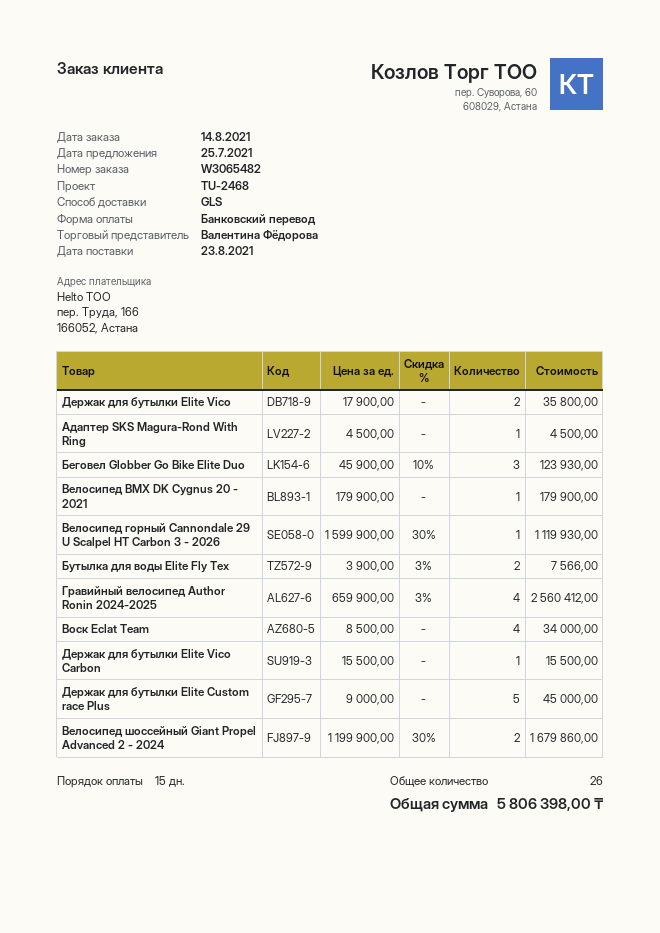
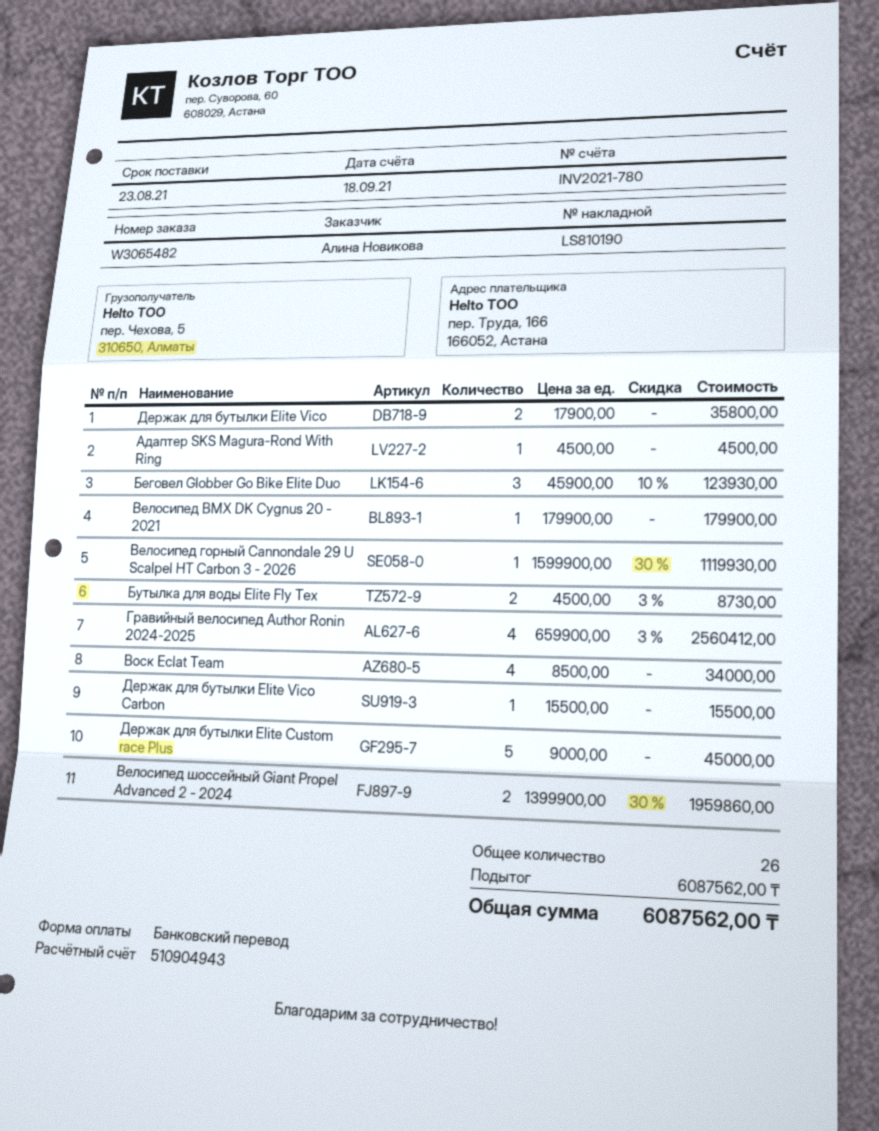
Бутылка для воды Elite Fly Tex: 2 x 3900.00 - 3% = 7566.00 -> 2 x 4500.00 - 3% = 8730.00
Велосипед шоссейный Giant Propel Advanced 2 - 2024: 2 x 1199900.00 - 30% = 1679860.00 -> 2 x 1399900.00 - 30% = 1959860.00
total: 5806398.00 -> 6087562.00

